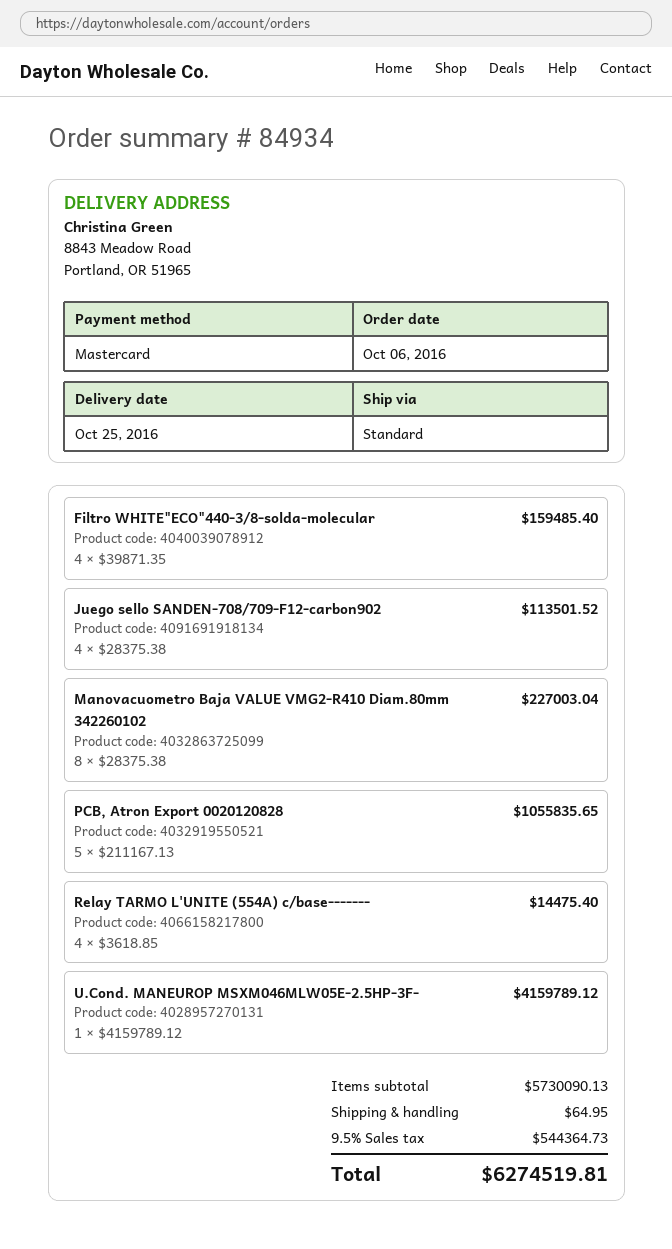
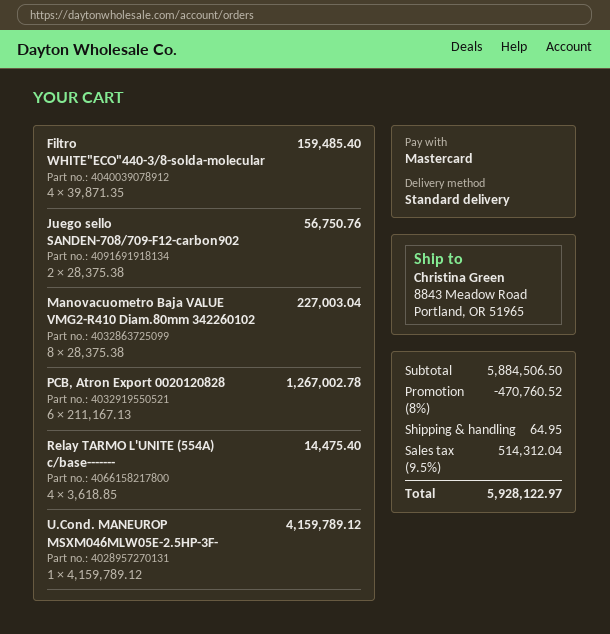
Juego sello SANDEN-708/709-F12-carbon902: 4 x 28375.38 = 113501.52 -> 2 x 28375.38 = 56750.76
PCB, Atron Export 0020120828: 5 x 211167.13 = 1055835.65 -> 6 x 211167.13 = 1267002.78
subtotal: 5730090.13 -> 5884506.50
discount: none -> 8% = 470760.52
tax: 9.5% = 544364.73 -> 9.5% = 514312.04
total: 6274519.81 -> 5928122.97

